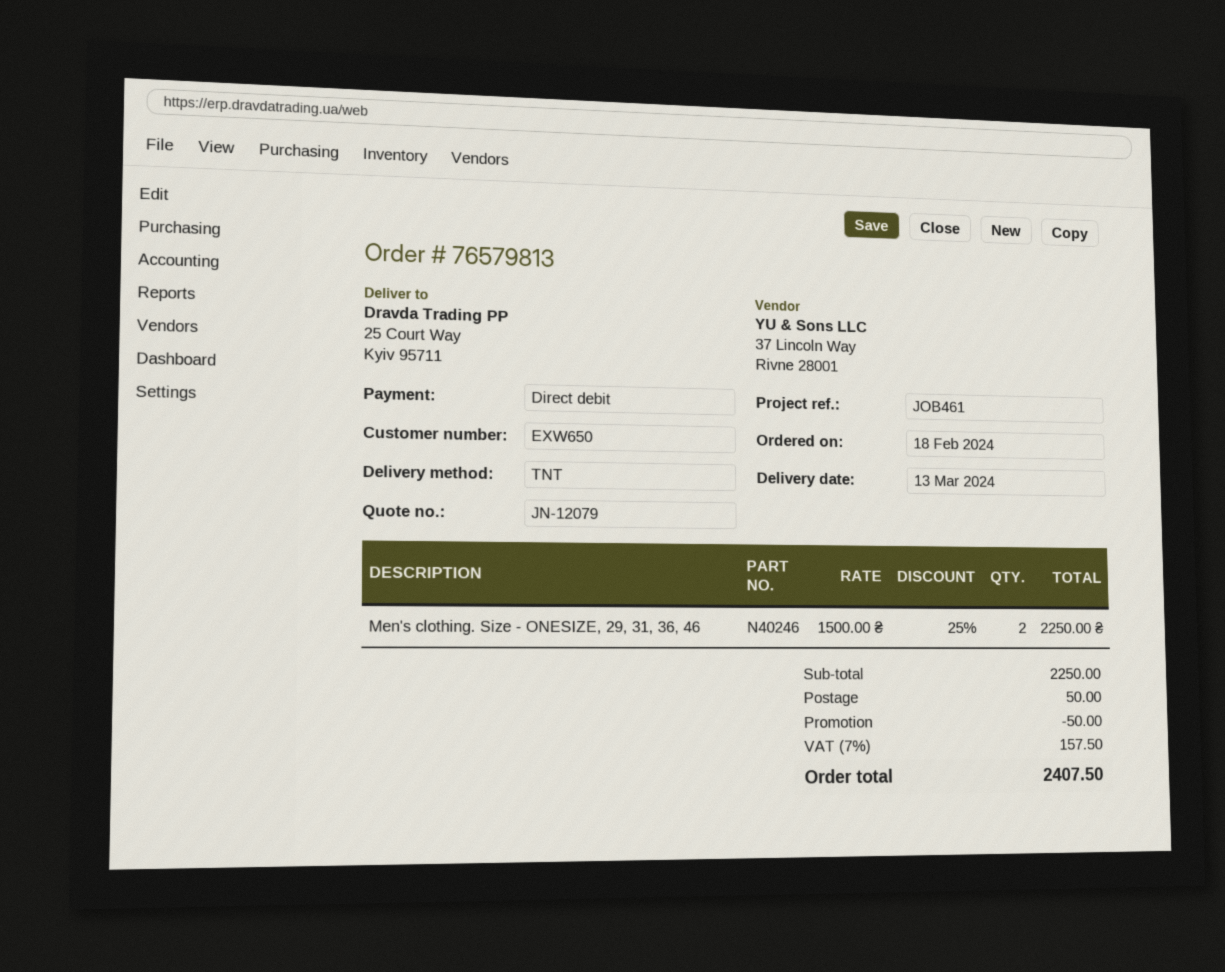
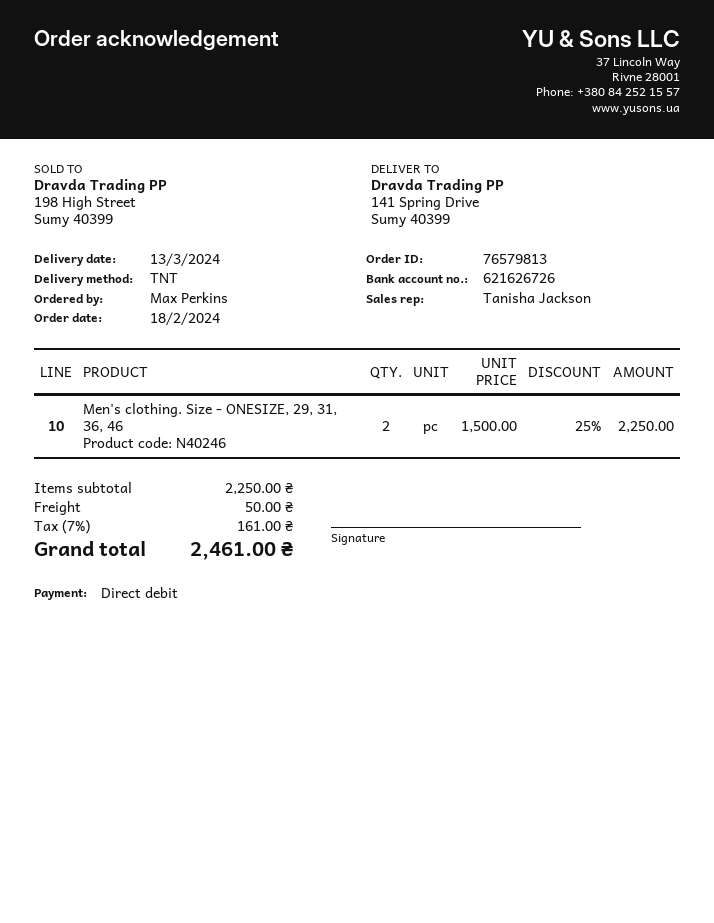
ship to: 25 Court Way, Kyiv 95711 -> 141 Spring Drive, Sumy 40399
discount: 50.00 -> none
tax: 7% = 157.50 -> 7% = 161.00
total: 2407.50 -> 2461.00

